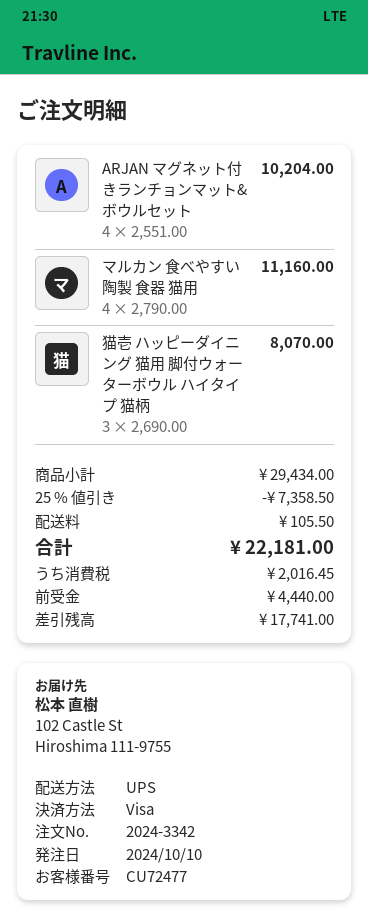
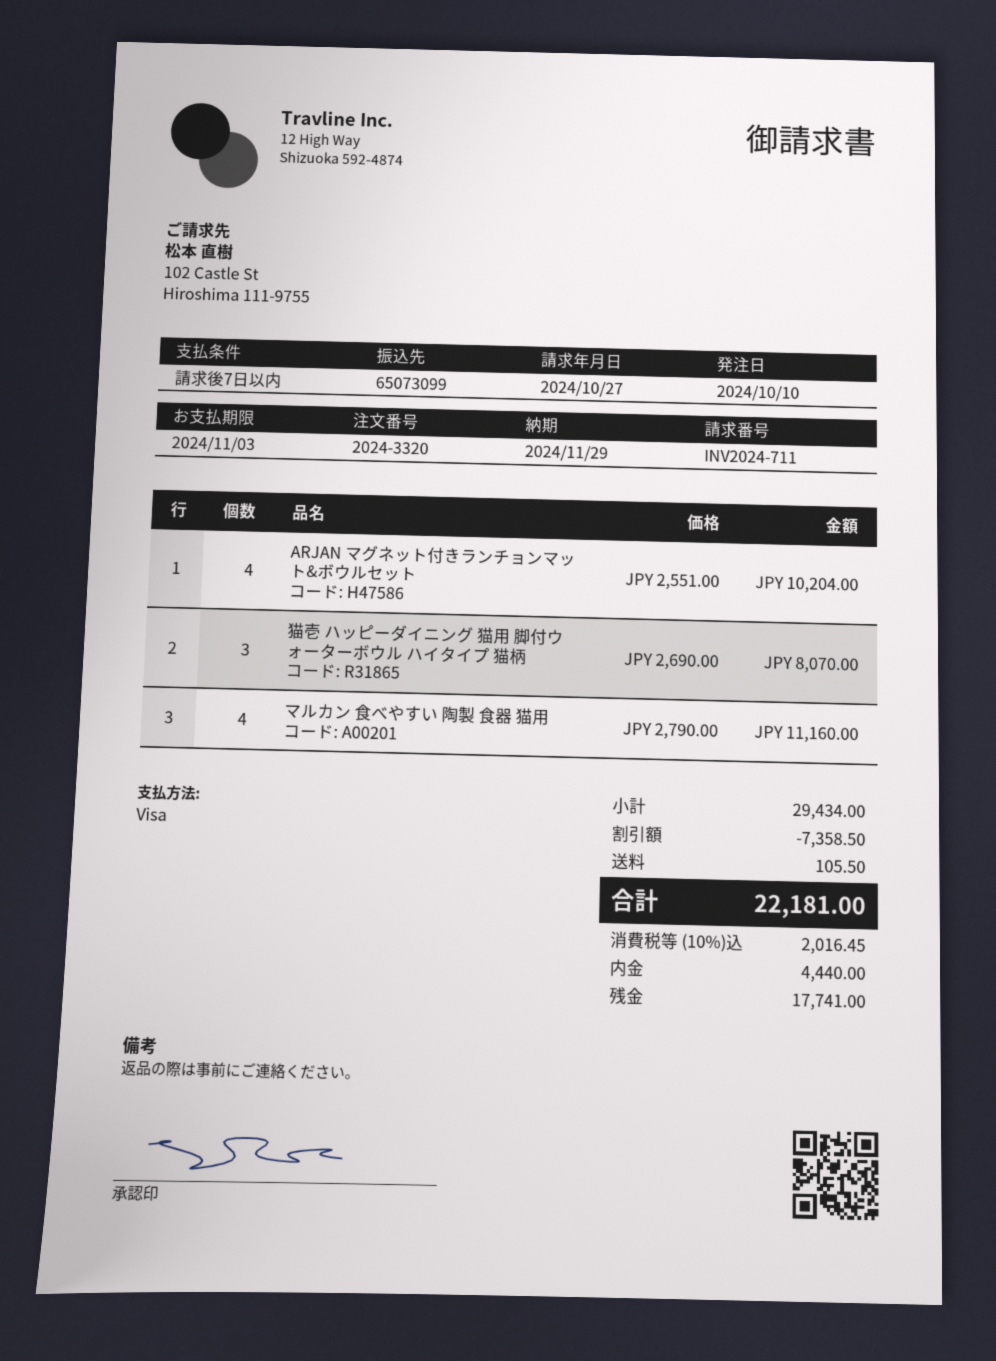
order number: 2024-3342 -> 2024-3320

